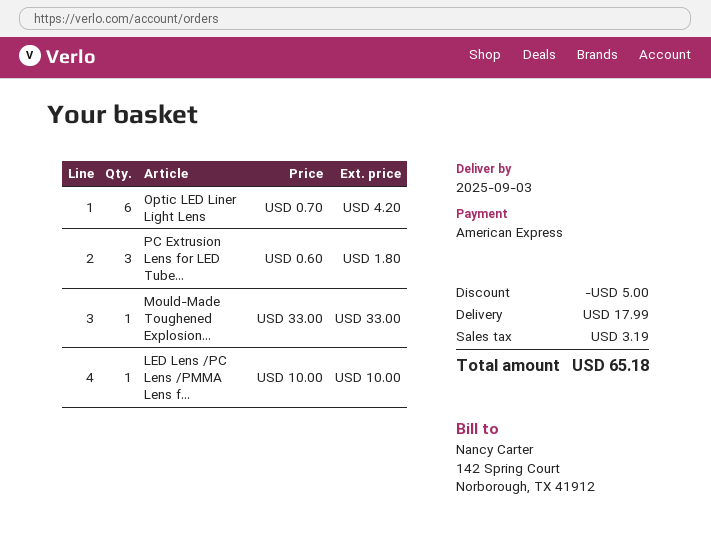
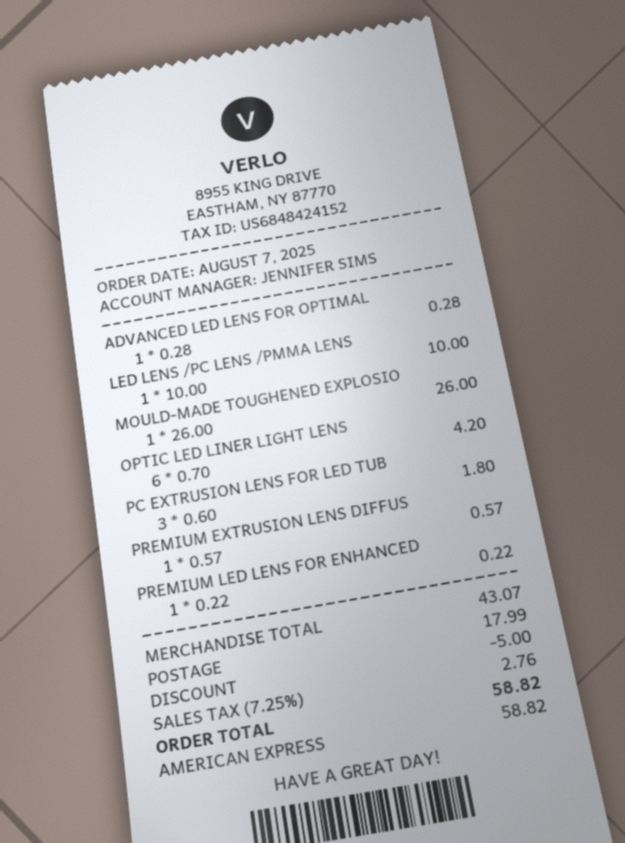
Mould-Made Toughened Explosion...: 1 x 33.00 = 33.00 -> 1 x 26.00 = 26.00
ADVANCED LED LENS FOR OPTIMAL: none -> 1 x 0.28 = 0.28
PREMIUM EXTRUSION LENS DIFFUS: none -> 1 x 0.57 = 0.57
PREMIUM LED LENS FOR ENHANCED: none -> 1 x 0.22 = 0.22
tax: 3.19 -> 2.76
total: 65.18 -> 58.82

